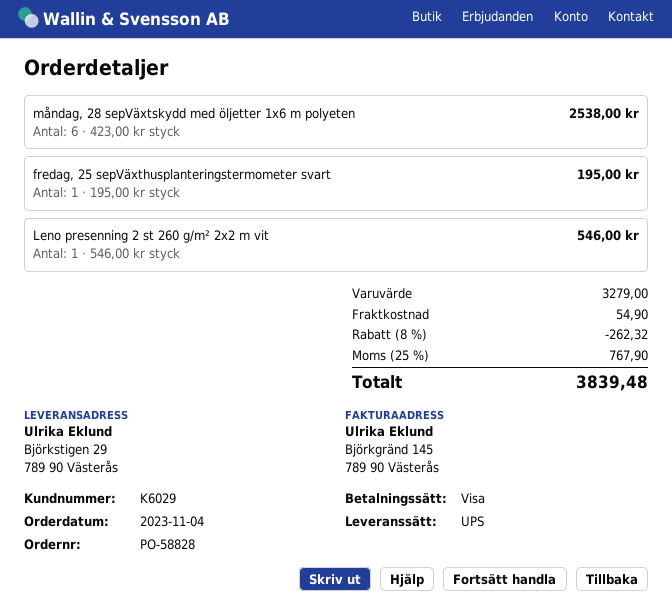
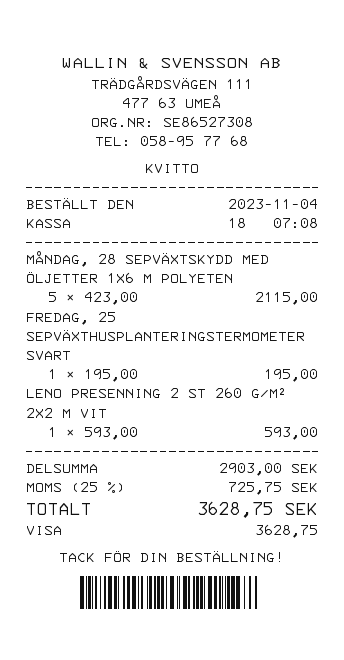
måndag, 28 sepVäxtskydd med öljetter 1x6 m polyeten: 6 x 423.00 = 2538.00 -> 5 x 423.00 = 2115.00
Leno presenning 2 st 260 g/m² 2x2 m vit: 1 x 546.00 = 546.00 -> 1 x 593.00 = 593.00
subtotal: 3279.00 -> 2903.00
discount: 8% = 262.32 -> none
shipping: 54.90 -> none
tax: 25% = 767.90 -> 25% = 725.75
total: 3839.48 -> 3628.75

